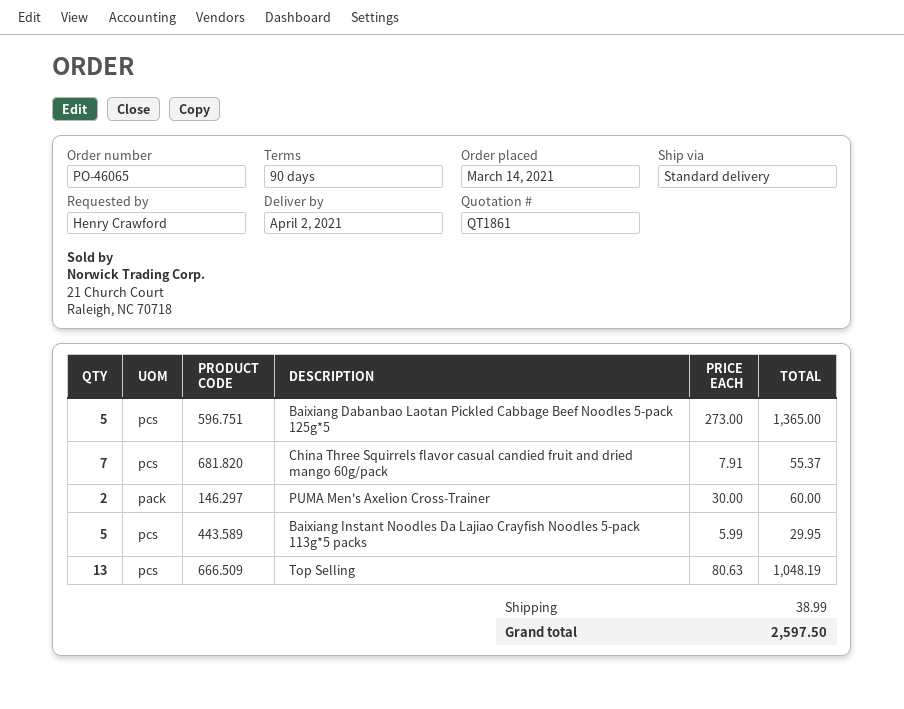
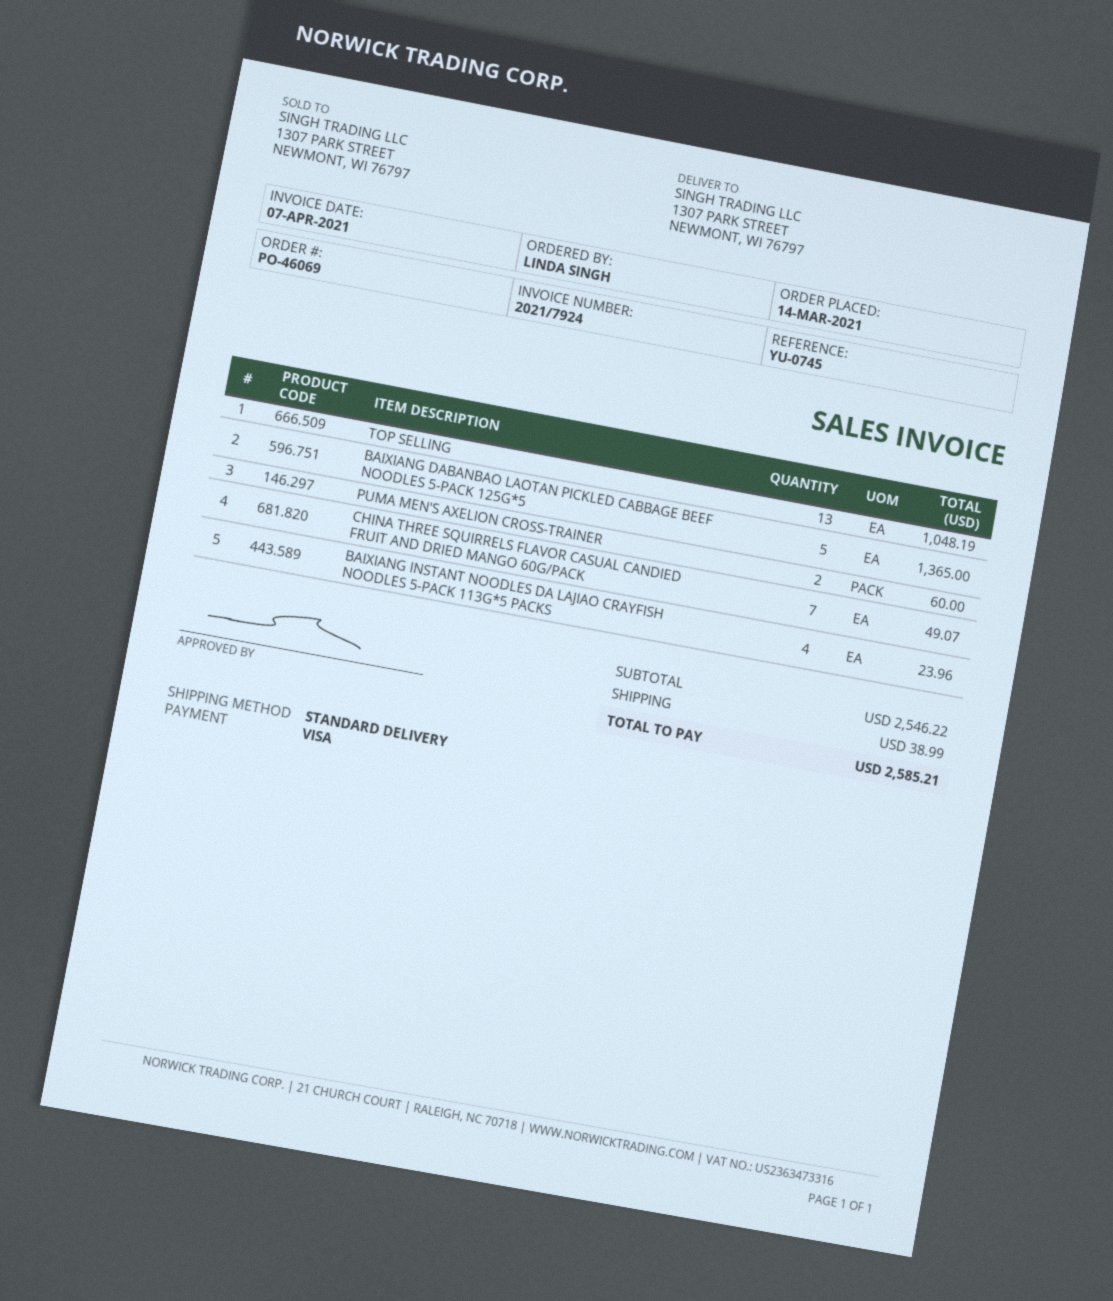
order number: PO-46065 -> PO-46069
ordered by: Henry Crawford -> LINDA SINGH
China Three Squirrels flavor casual candied fruit and dried mango 60g/pack: 7 for 55.37 -> 7 for 49.07
Baixiang Instant Noodles Da Lajiao Crayfish Noodles 5-pack 113g*5 packs: 5 for 29.95 -> 4 for 23.96
total: 2597.50 -> 2585.21

